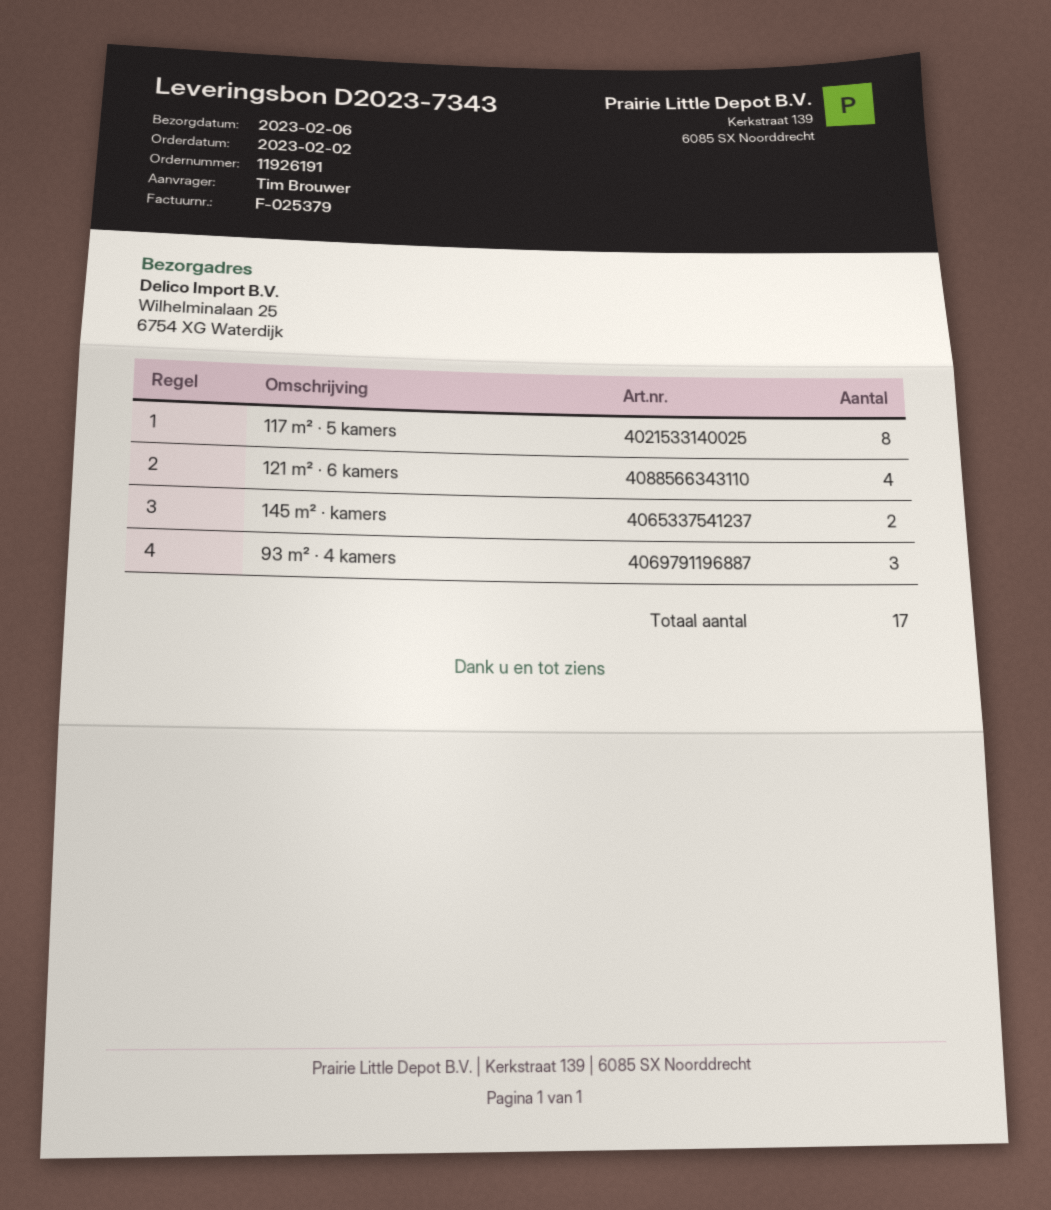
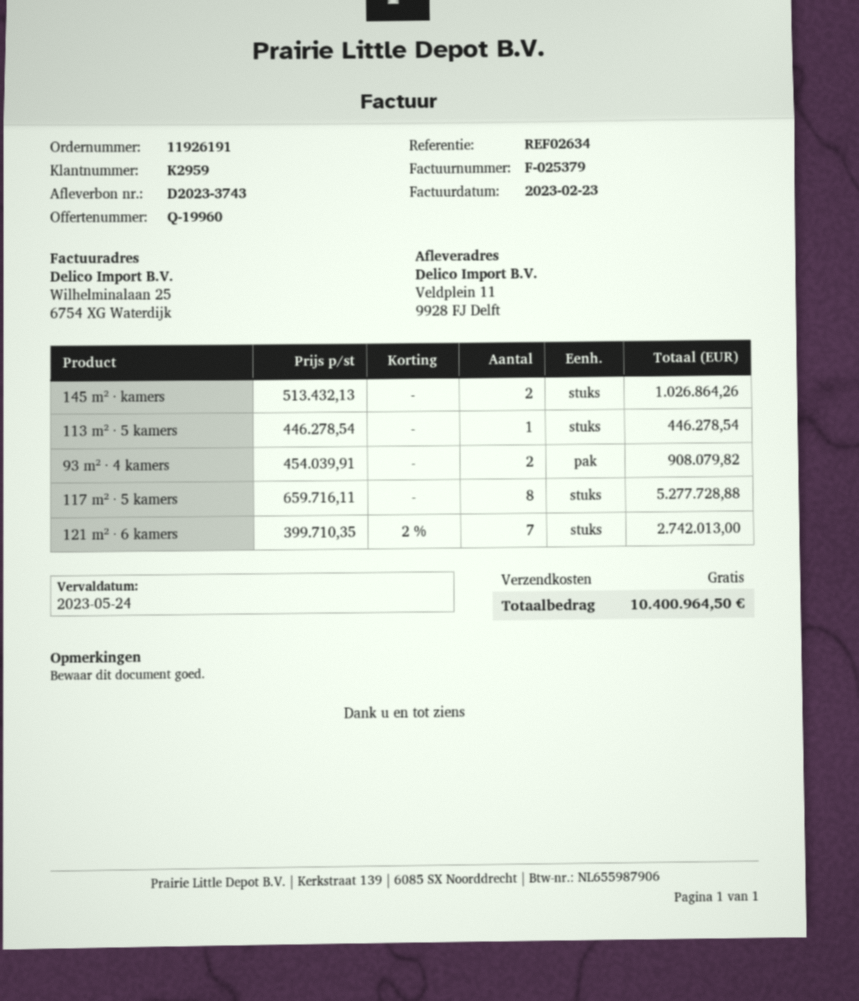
delivery note number: D2023-7343 -> D2023-3743
ship to: Wilhelminalaan 25, 6754 XG Waterdijk -> Veldplein 11, 9928 FJ Delft
121 m² · 6 kamers: 4 -> 7
93 m² · 4 kamers: 3 -> 2
113 m² · 5 kamers: none -> 1

